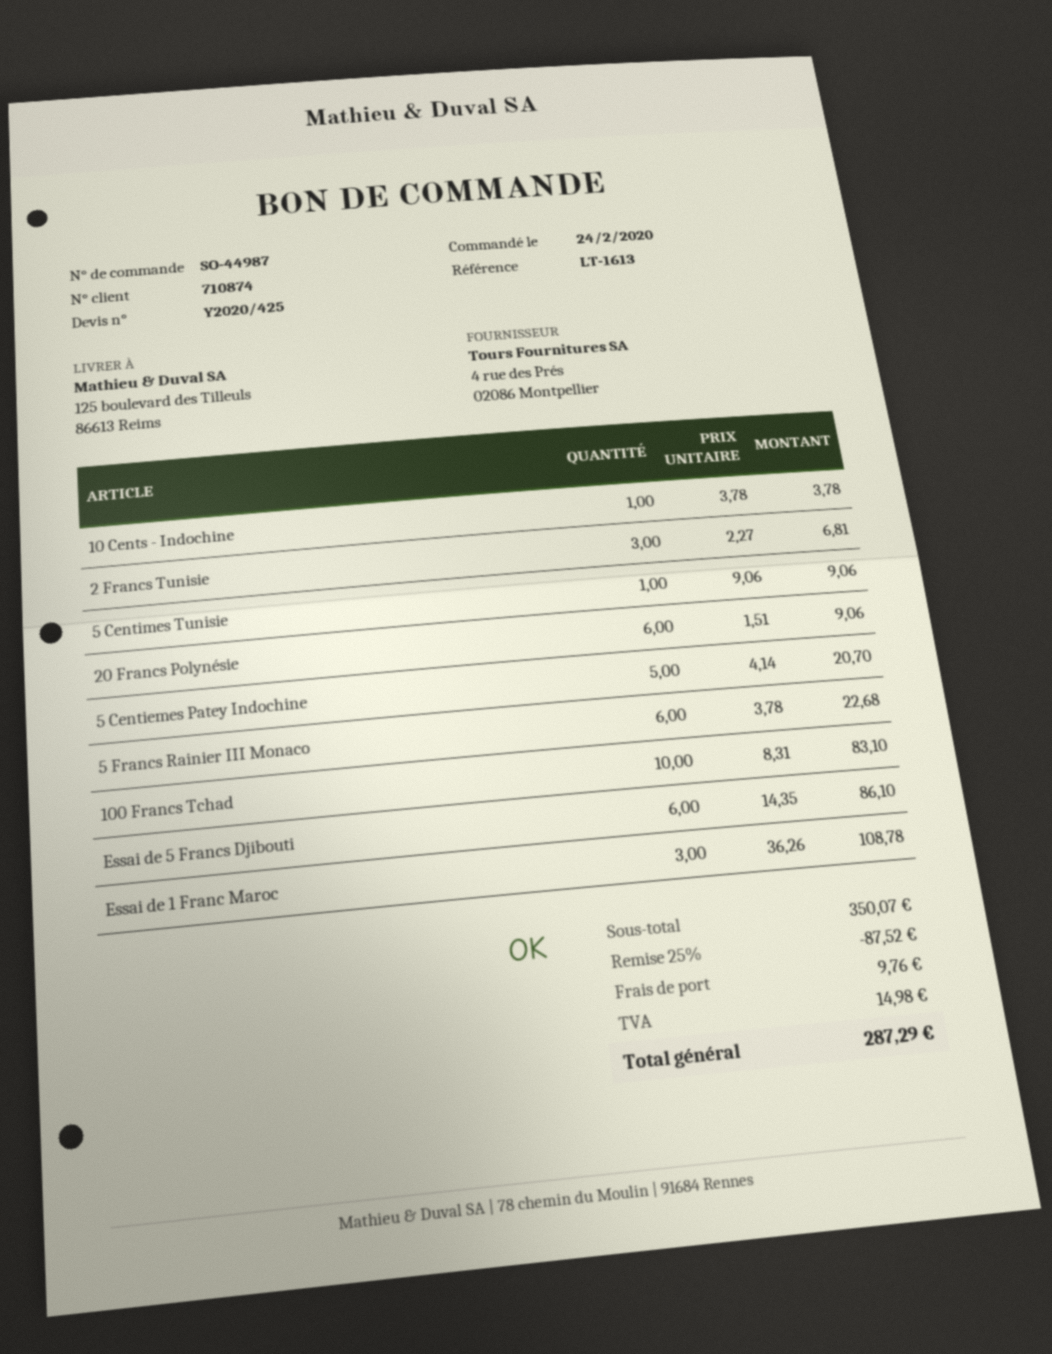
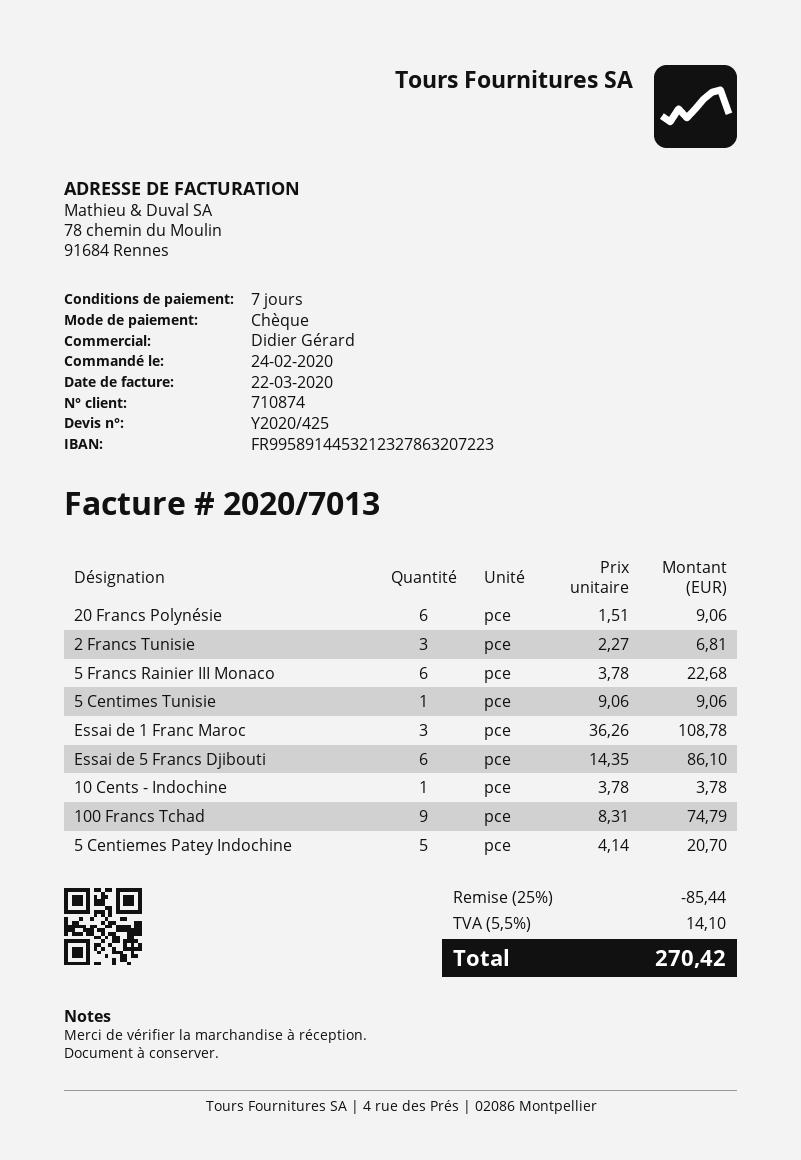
100 Francs Tchad: 10 x 8.31 = 83.10 -> 9 x 8.31 = 74.79
discount: 25% = 87.52 -> 25% = 85.44
shipping: 9.76 -> none
tax: 14.98 -> 14.10
total: 287.29 -> 270.42

